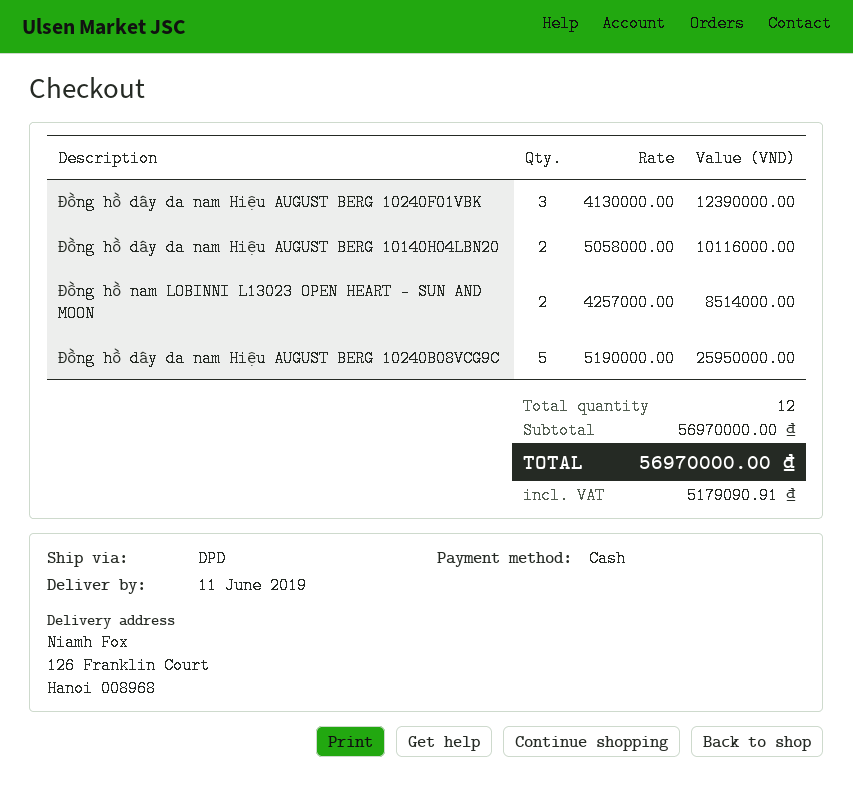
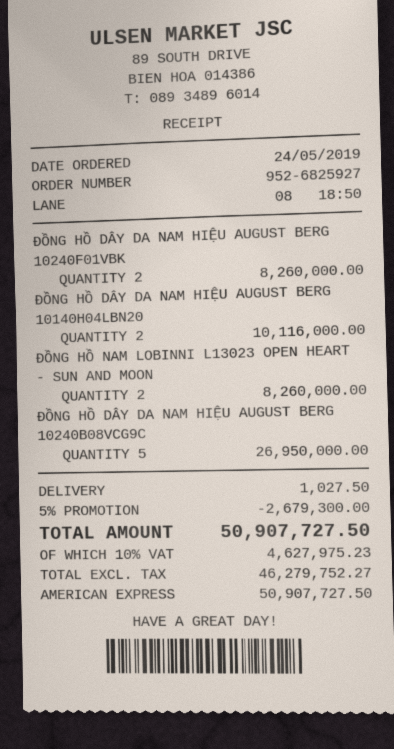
payment method: cash -> American Express
Đồng hồ dây da nam Hiệu AUGUST BERG 10240F01VBK: 3 for 12390000.00 -> 2 for 8260000.00
Đồng hồ nam LOBINNI L13023 OPEN HEART - SUN AND MOON: 2 for 8514000.00 -> 2 for 8260000.00
Đồng hồ dây da nam Hiệu AUGUST BERG 10240B08VCG9C: 5 for 25950000.00 -> 5 for 26950000.00
discount: none -> 5% = 2679300.00
shipping: none -> 1027.50
tax: 5179090.91 -> 4627975.23
total: 56970000.00 -> 50907727.50

